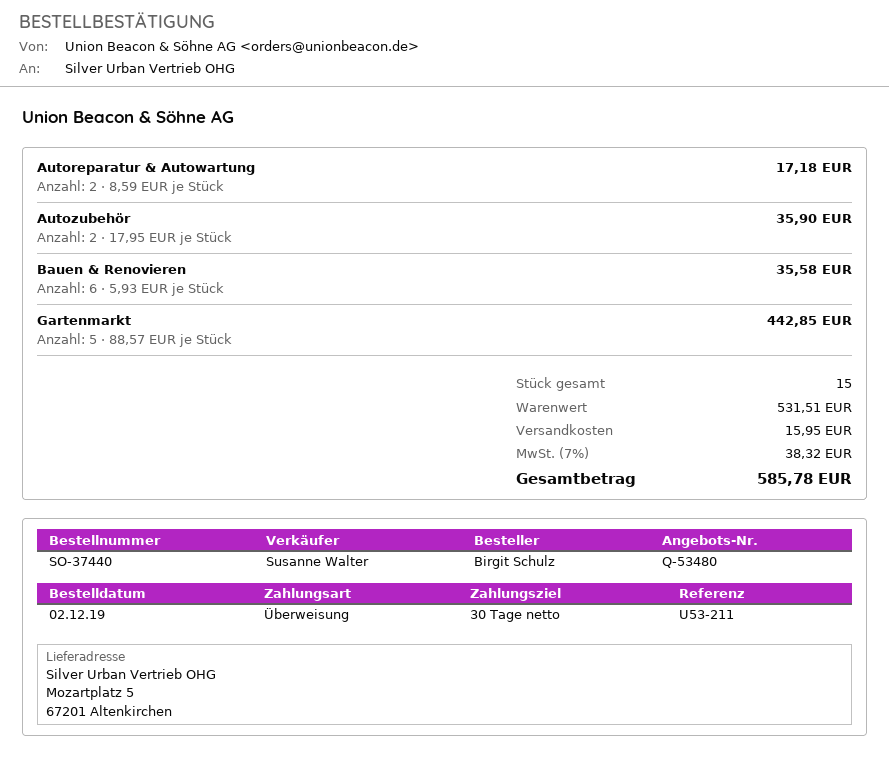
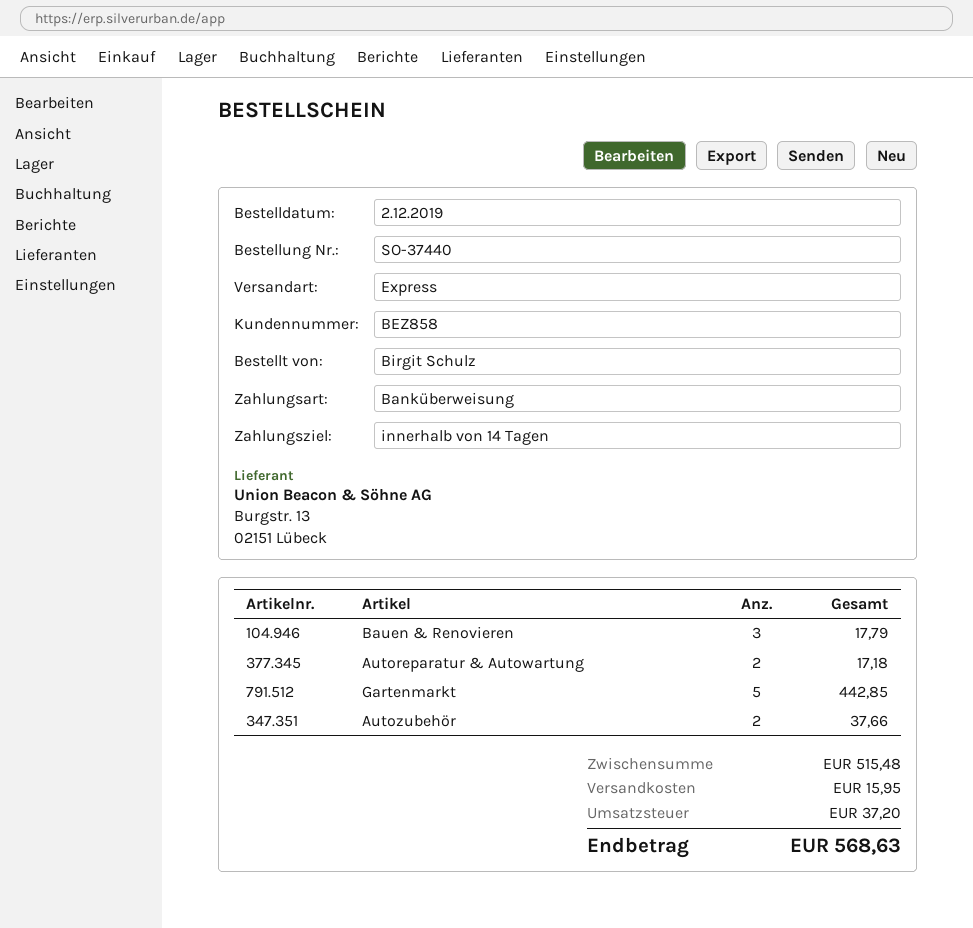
payment terms: 30 days -> 14 days
Autozubehör: 2 for 35.90 -> 2 for 37.66
Bauen & Renovieren: 6 for 35.58 -> 3 for 17.79
subtotal: 531.51 -> 515.48
tax: 38.32 -> 37.20
total: 585.78 -> 568.63

